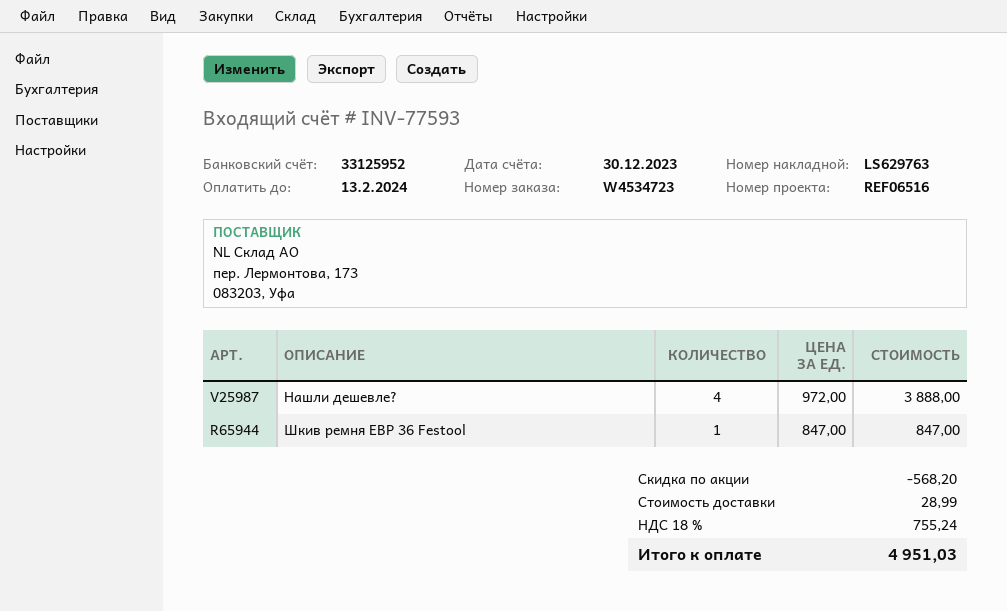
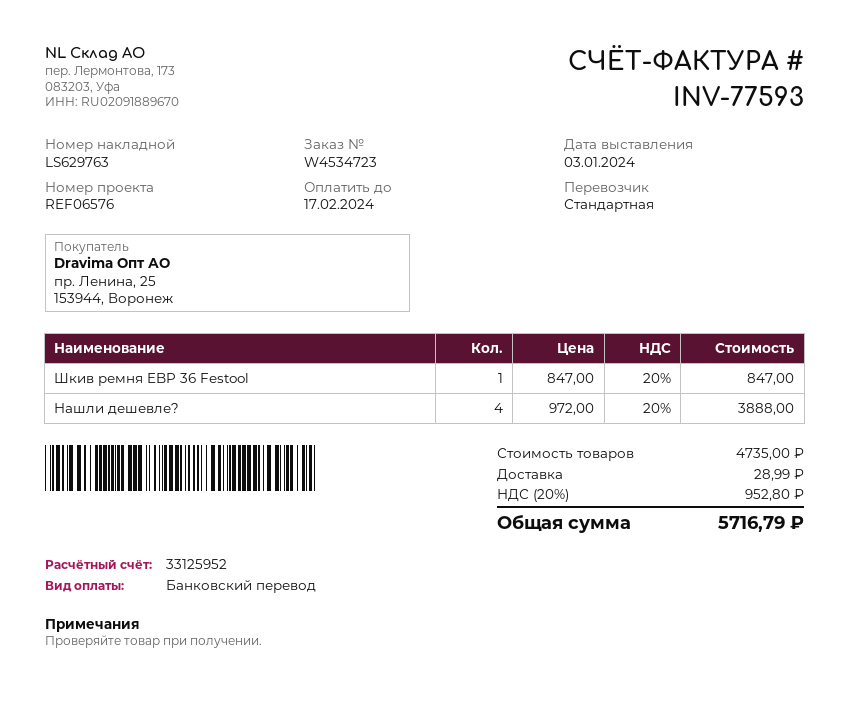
invoice date: 2023-12-30 -> 2024-01-03
due date: 2024-02-13 -> 2024-02-17
reference: REF06516 -> REF06576
discount: 568.20 -> none
tax: 18% = 755.24 -> 20% = 952.80
total: 4951.03 -> 5716.79

